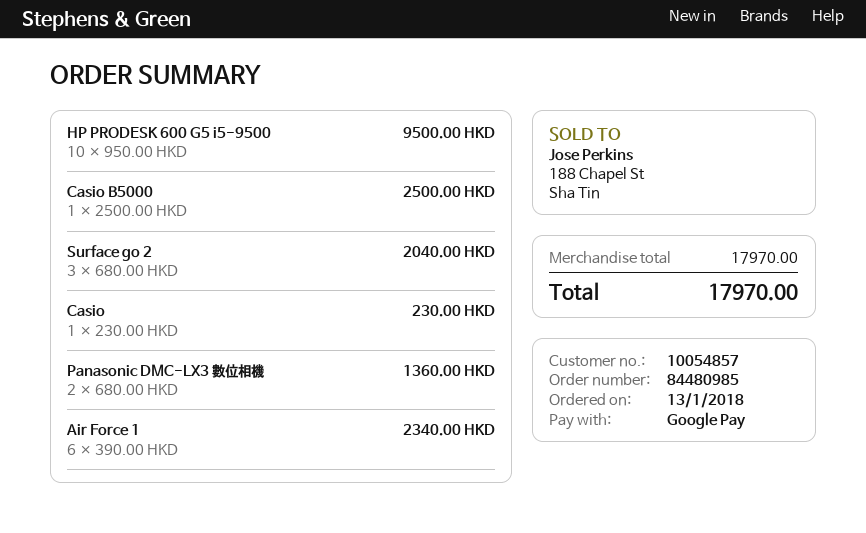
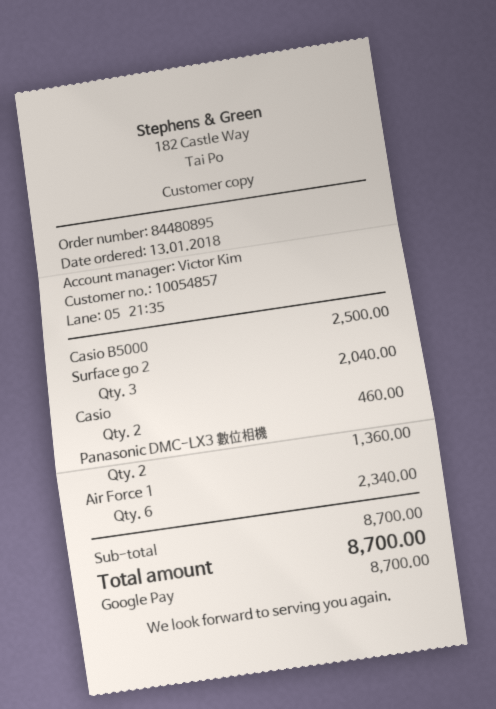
order number: 84480985 -> 84480895
HP PRODESK 600 G5 i5-9500: 10 for 9500.00 -> none
Casio: 1 for 230.00 -> 2 for 460.00
subtotal: 17970.00 -> 8700.00
total: 17970.00 -> 8700.00

